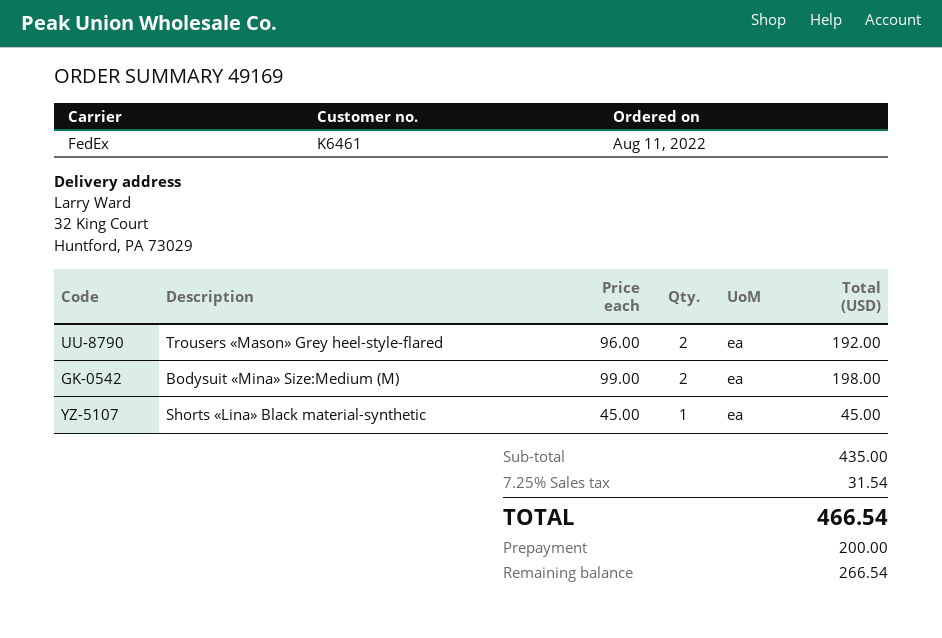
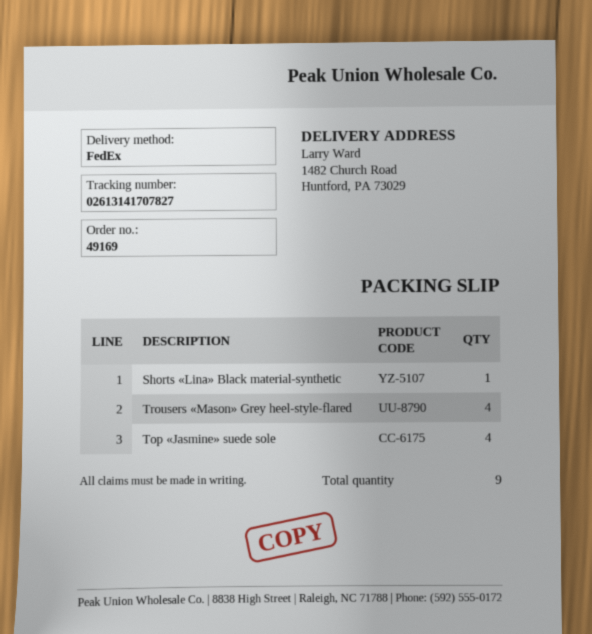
ship to: 32 King Court, Huntford, PA 73029 -> 1482 Church Road, Huntford, PA 73029
Trousers «Mason» Grey heel-style-flared: 2 -> 4
Bodysuit «Mina» Size:Medium (M): 2 -> none
Top «Jasmine» suede sole: none -> 4

